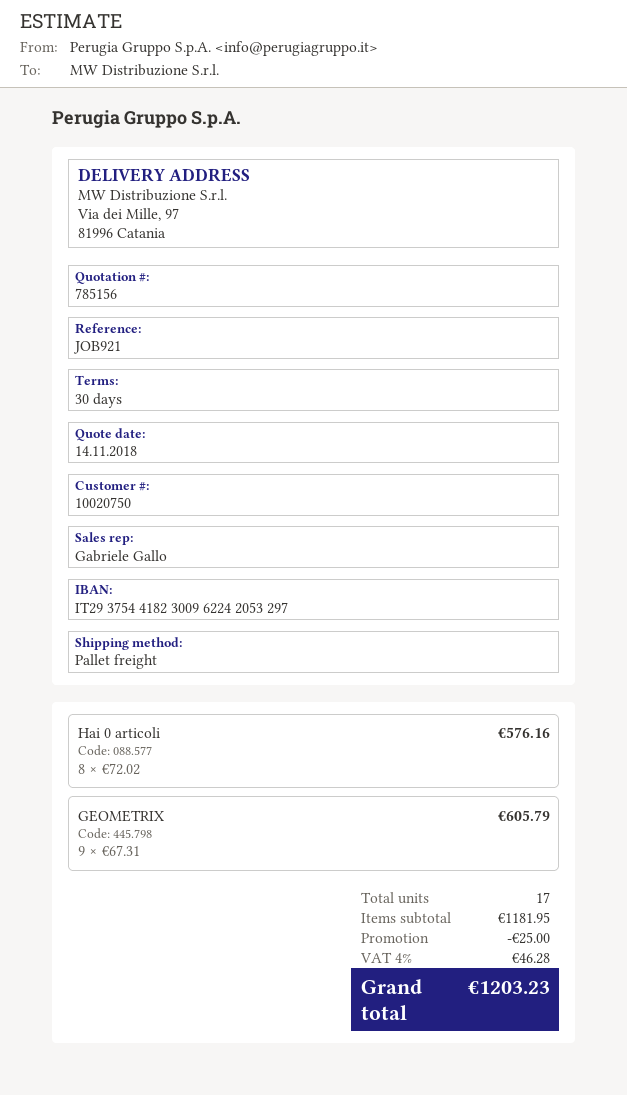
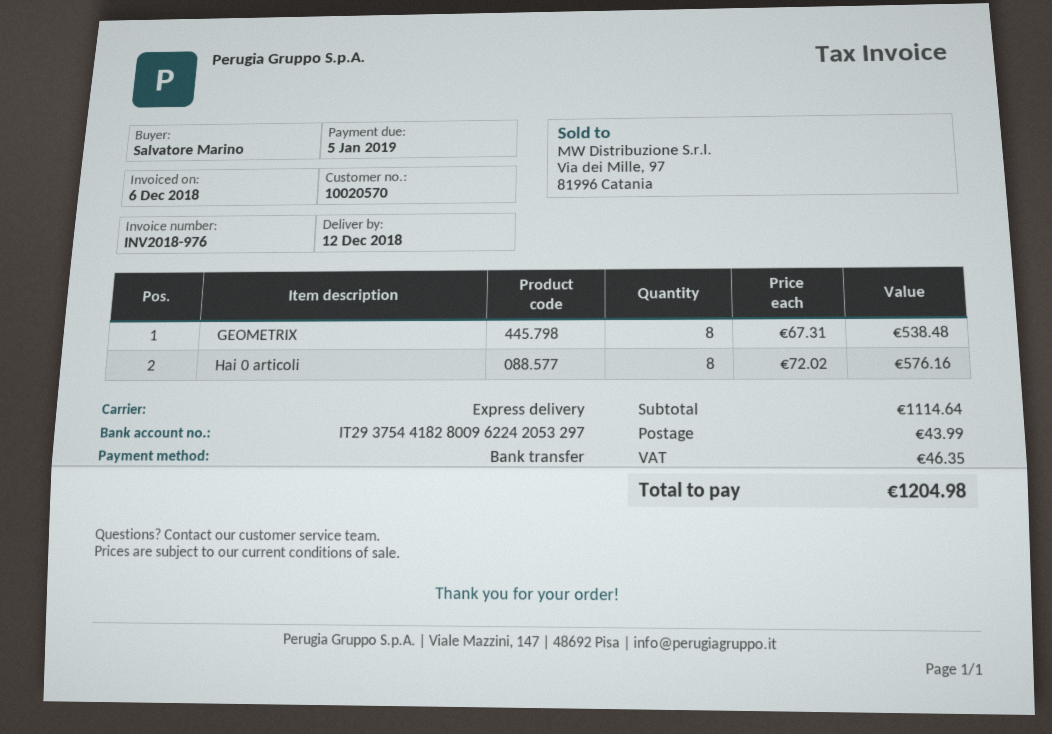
customer number: 10020750 -> 10020570
bank account: IT2937544182300962242053297 -> IT2937544182800962242053297
shipping method: pallet freight -> express
GEOMETRIX: 9 x 67.31 = 605.79 -> 8 x 67.31 = 538.48
subtotal: 1181.95 -> 1114.64
discount: 25.00 -> none
shipping: none -> 43.99
tax: 46.28 -> 46.35
total: 1203.23 -> 1204.98

